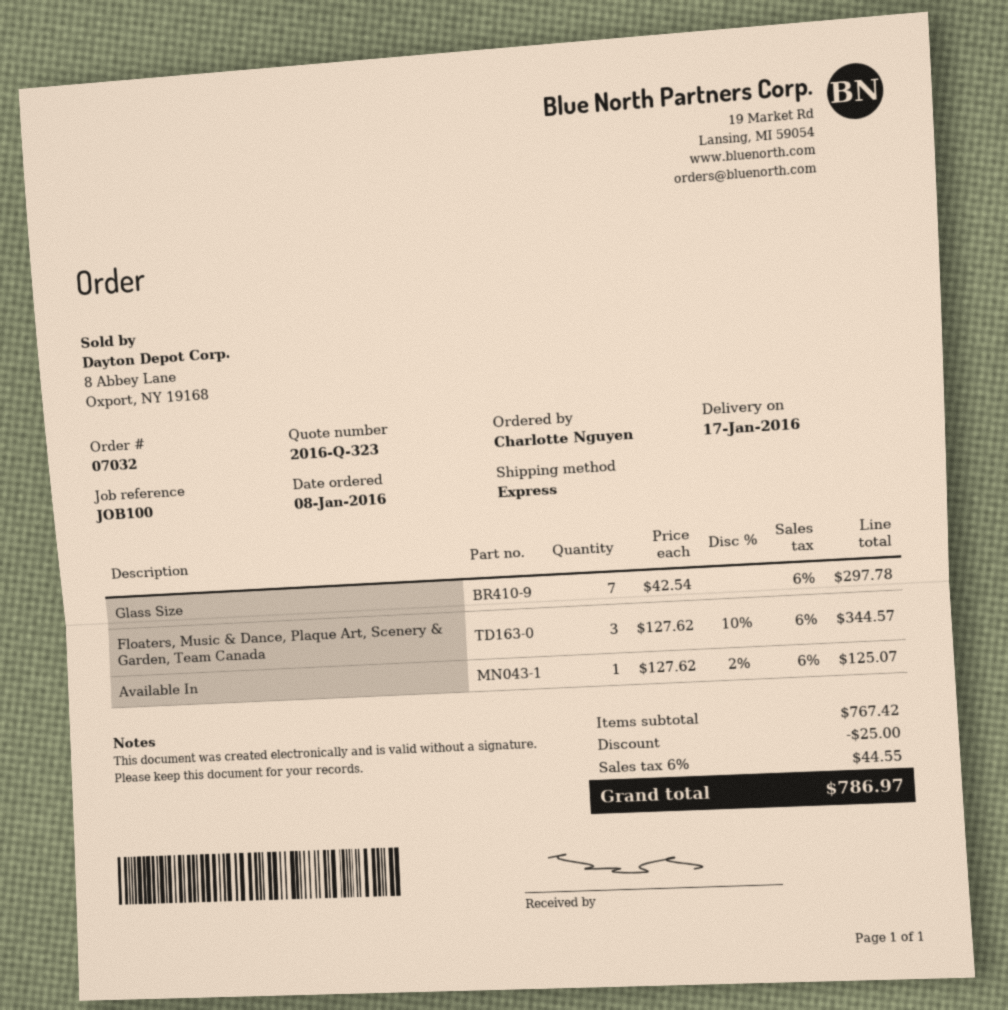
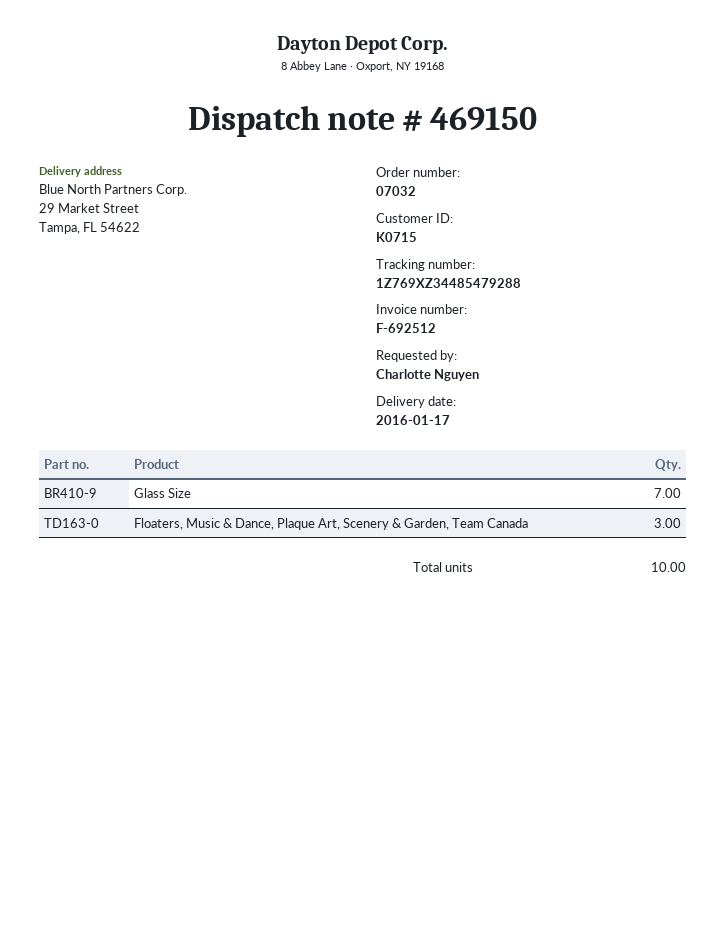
Available In: 1 -> none

